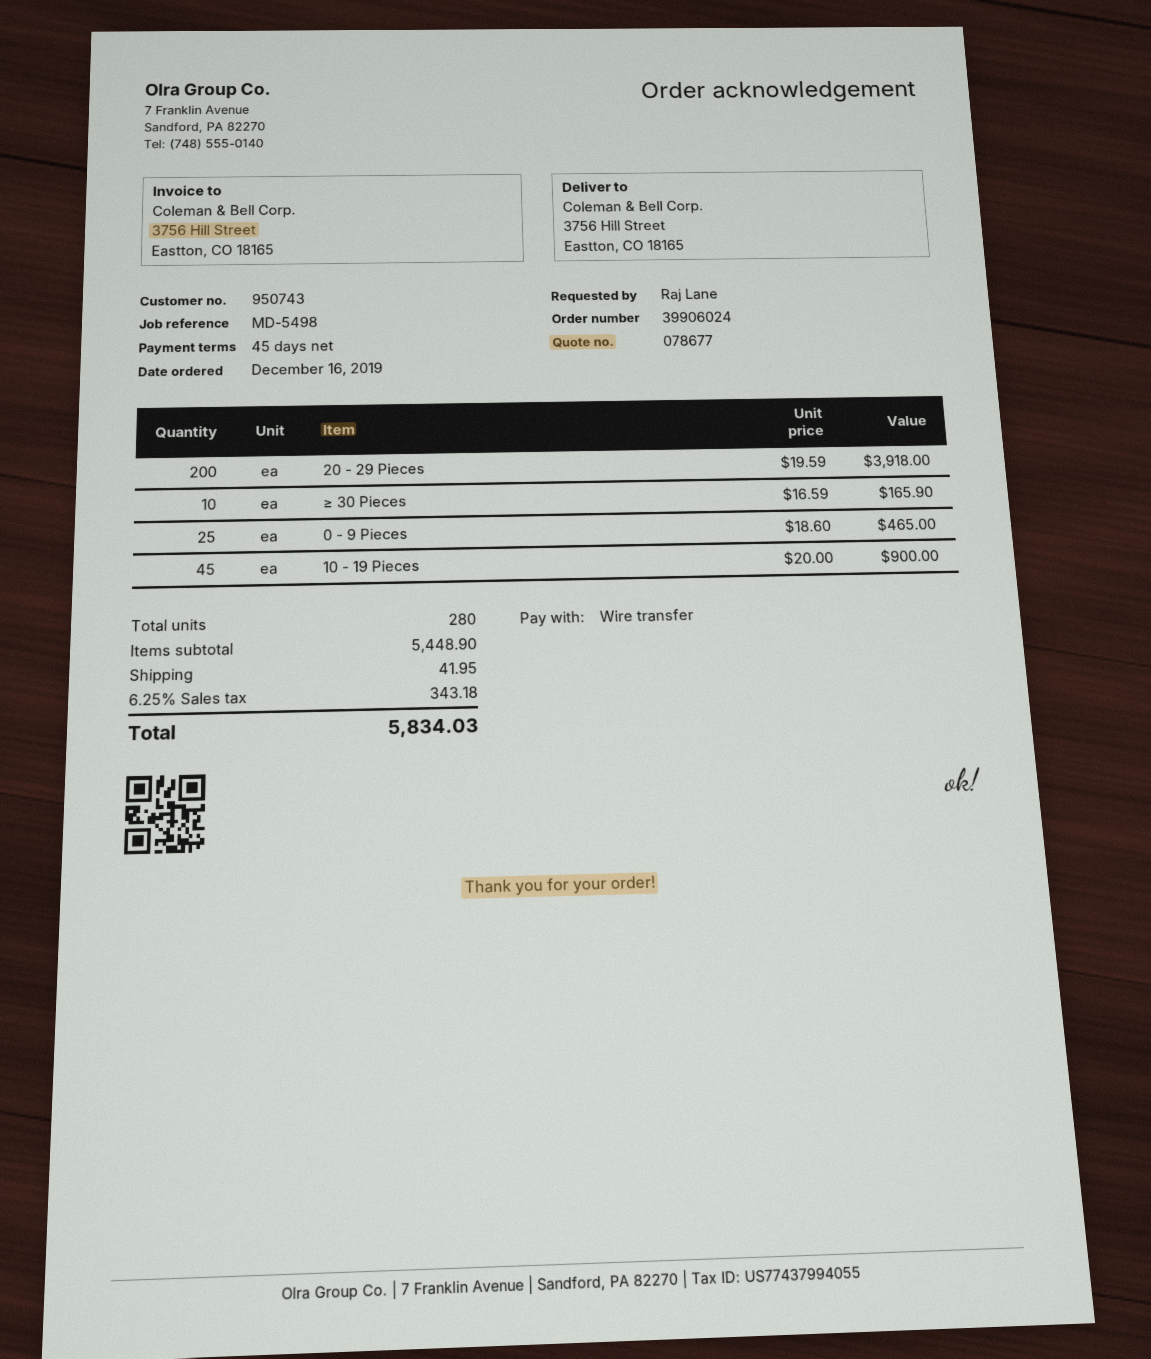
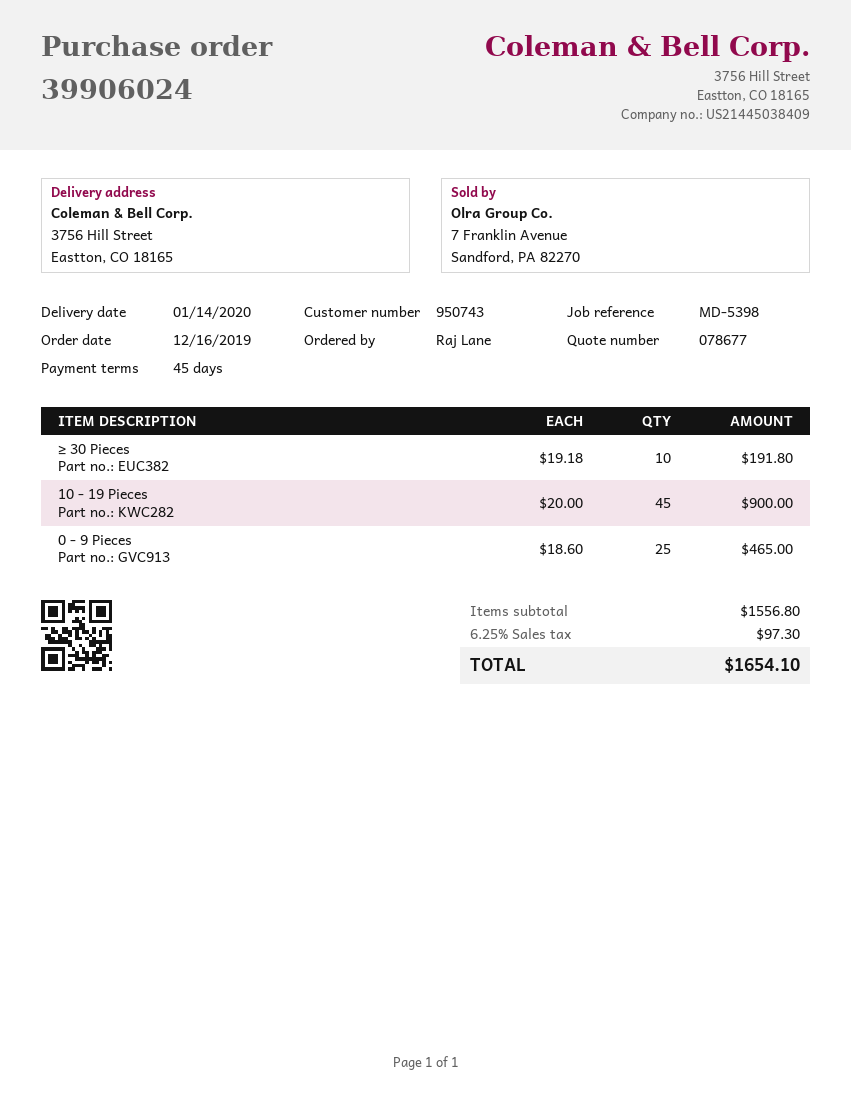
reference: MD-5498 -> MD-5398
20 - 29 Pieces: 200 x 19.59 = 3918.00 -> none
≥ 30 Pieces: 10 x 16.59 = 165.90 -> 10 x 19.18 = 191.80
subtotal: 5448.90 -> 1556.80
shipping: 41.95 -> none
tax: 6.25% = 343.18 -> 6.25% = 97.30
total: 5834.03 -> 1654.10

